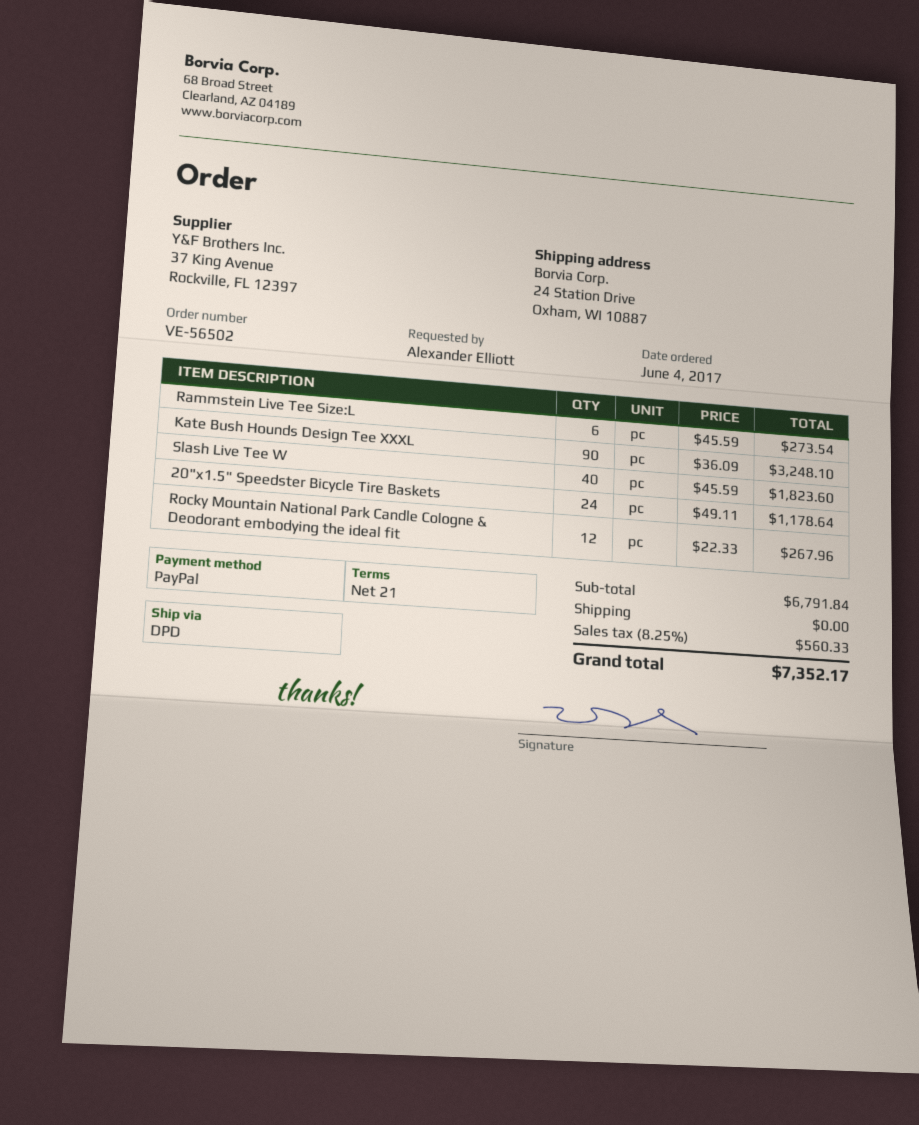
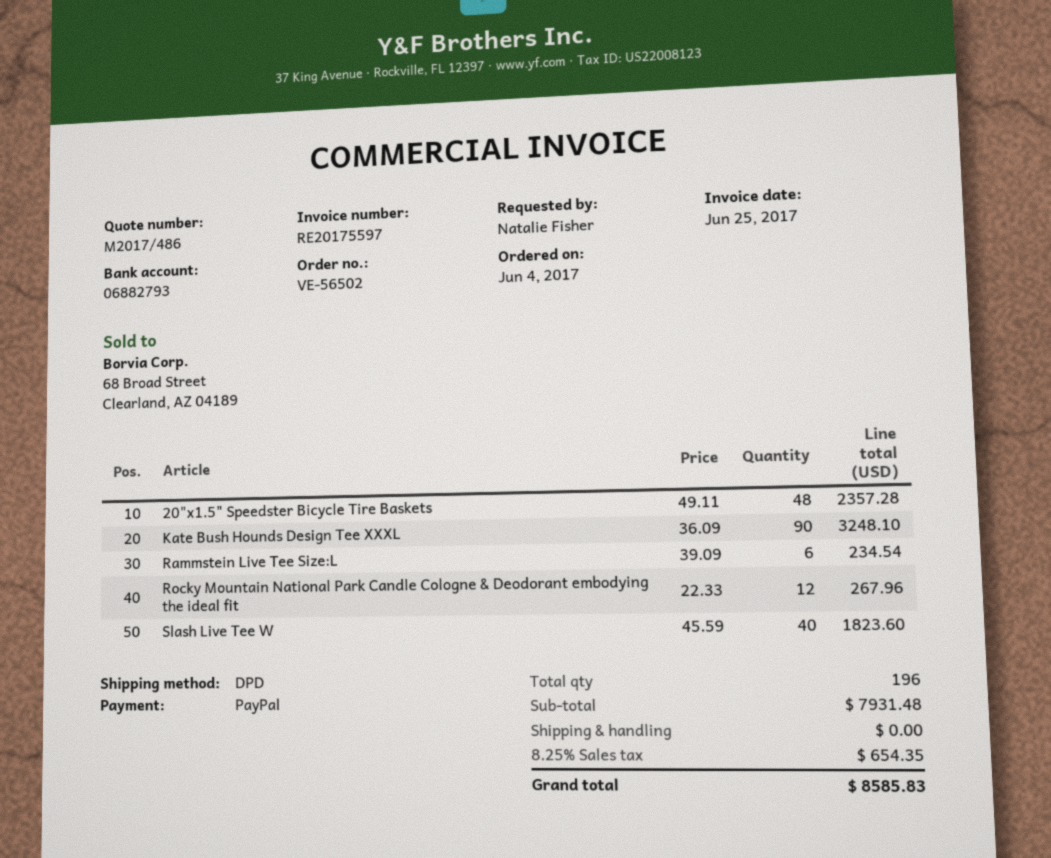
ordered by: Alexander Elliott -> Natalie Fisher
Rammstein Live Tee Size:L: 6 x 45.59 = 273.54 -> 6 x 39.09 = 234.54
20"x1.5" Speedster Bicycle Tire Baskets: 24 x 49.11 = 1178.64 -> 48 x 49.11 = 2357.28
subtotal: 6791.84 -> 7931.48
tax: 8.25% = 560.33 -> 8.25% = 654.35
total: 7352.17 -> 8585.83

